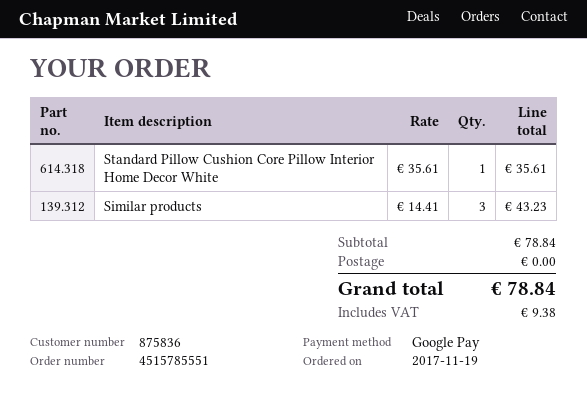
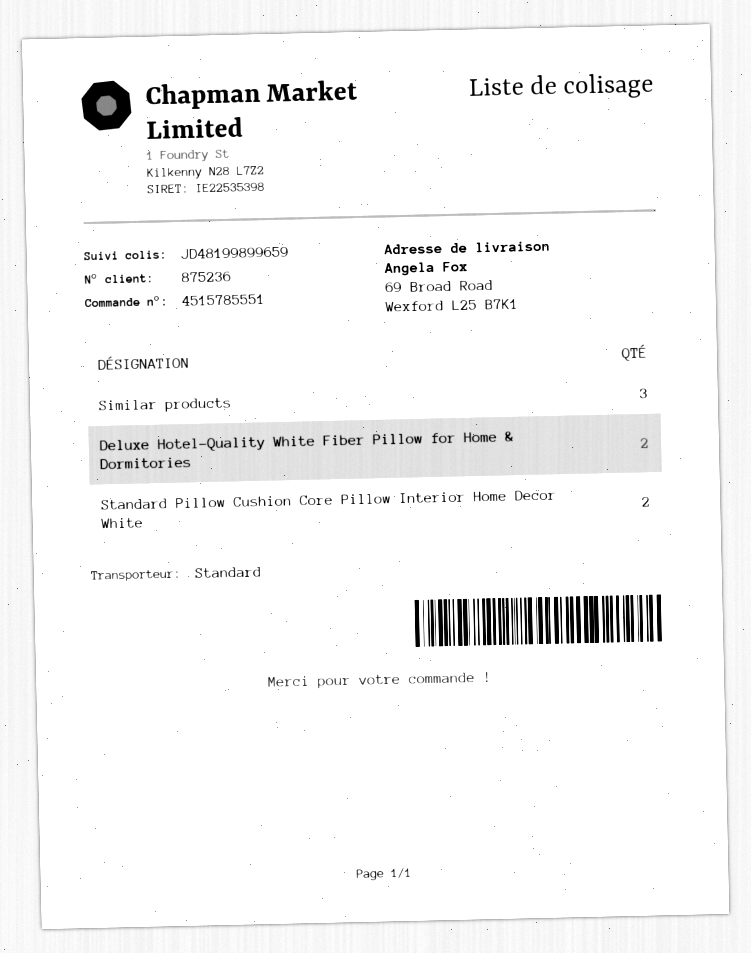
customer number: 875836 -> 875236
Standard Pillow Cushion Core Pillow Interior Home Decor White: 1 -> 2
Deluxe Hotel-Quality White Fiber Pillow for Home & Dormitories: none -> 2

